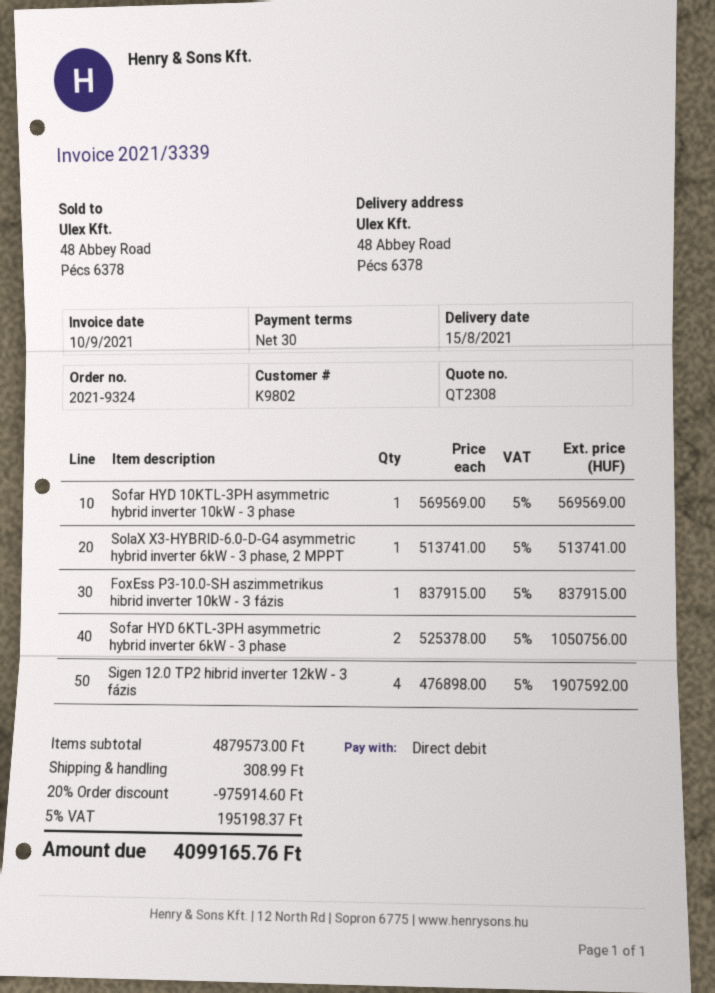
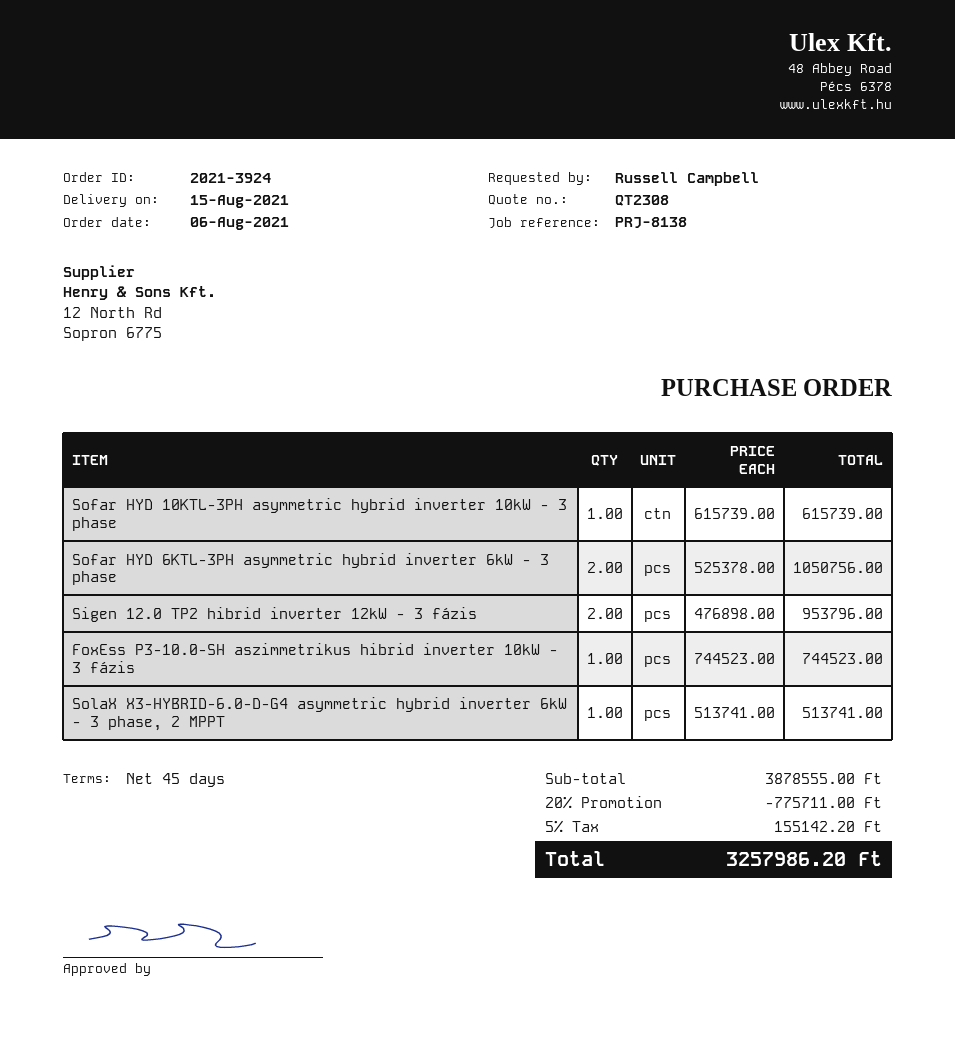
order number: 2021-9324 -> 2021-3924
payment terms: 30 days -> 45 days
Sofar HYD 10KTL-3PH asymmetric hybrid inverter 10kW - 3 phase: 1 x 569569.00 = 569569.00 -> 1 x 615739.00 = 615739.00
FoxEss P3-10.0-SH aszimmetrikus hibrid inverter 10kW - 3 fázis: 1 x 837915.00 = 837915.00 -> 1 x 744523.00 = 744523.00
Sigen 12.0 TP2 hibrid inverter 12kW - 3 fázis: 4 x 476898.00 = 1907592.00 -> 2 x 476898.00 = 953796.00
subtotal: 4879573.00 -> 3878555.00
discount: 20% = 975914.60 -> 20% = 775711.00
shipping: 308.99 -> none
tax: 5% = 195198.37 -> 5% = 155142.20
total: 4099165.76 -> 3257986.20

